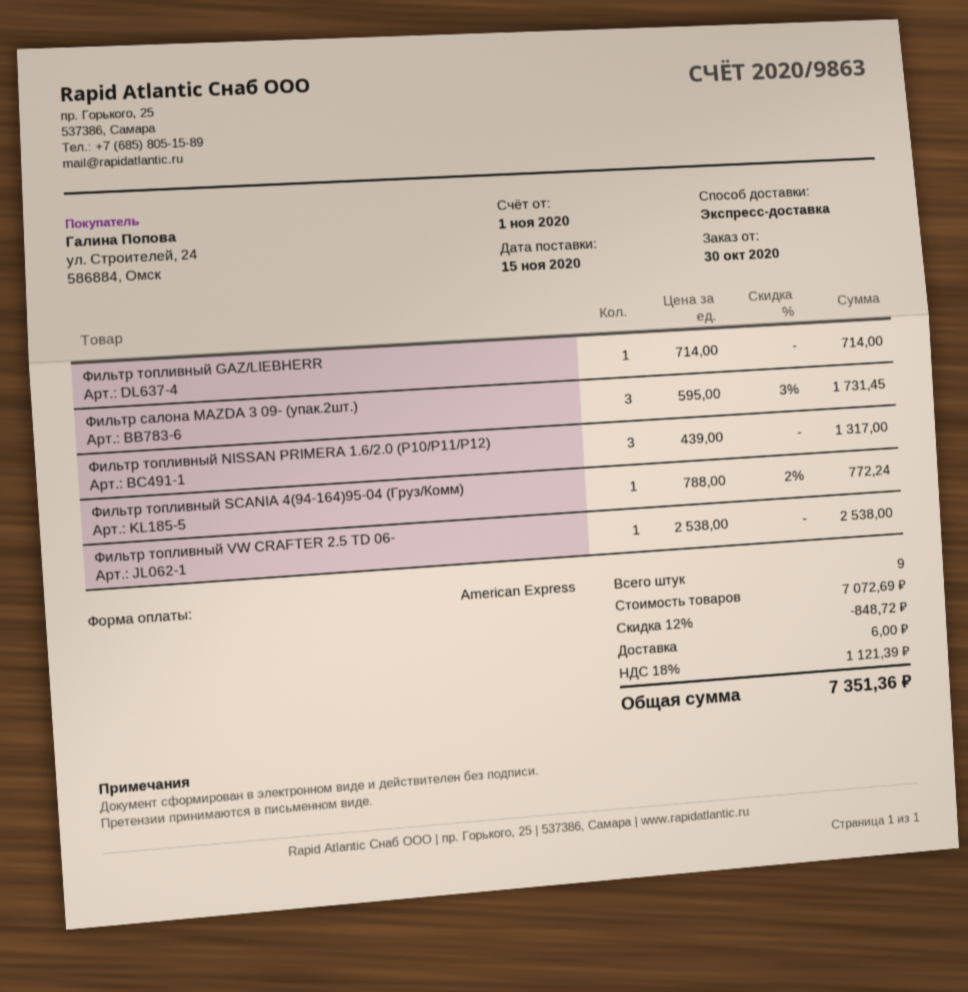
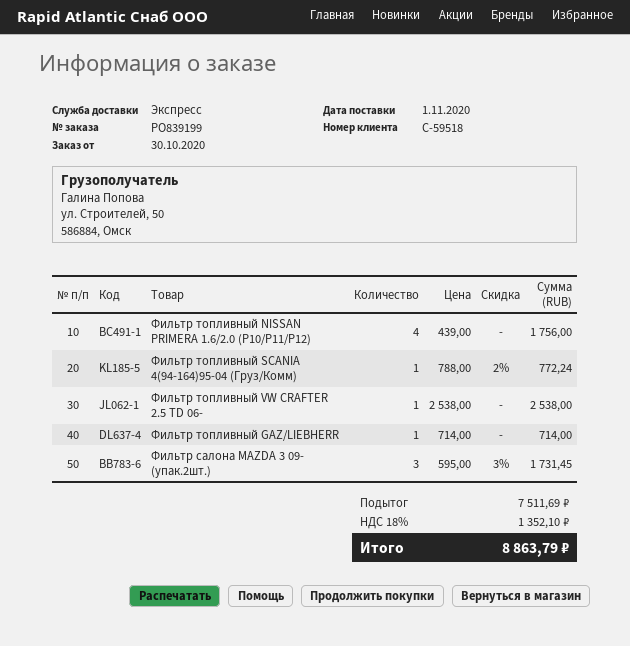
delivery date: 2020-11-15 -> 2020-11-01
Фильтр топливный NISSAN PRIMERA 1.6/2.0 (P10/P11/P12): 3 x 439.00 = 1317.00 -> 4 x 439.00 = 1756.00
subtotal: 7072.69 -> 7511.69
discount: 12% = 848.72 -> none
shipping: 6.00 -> none
tax: 18% = 1121.39 -> 18% = 1352.10
total: 7351.36 -> 8863.79

